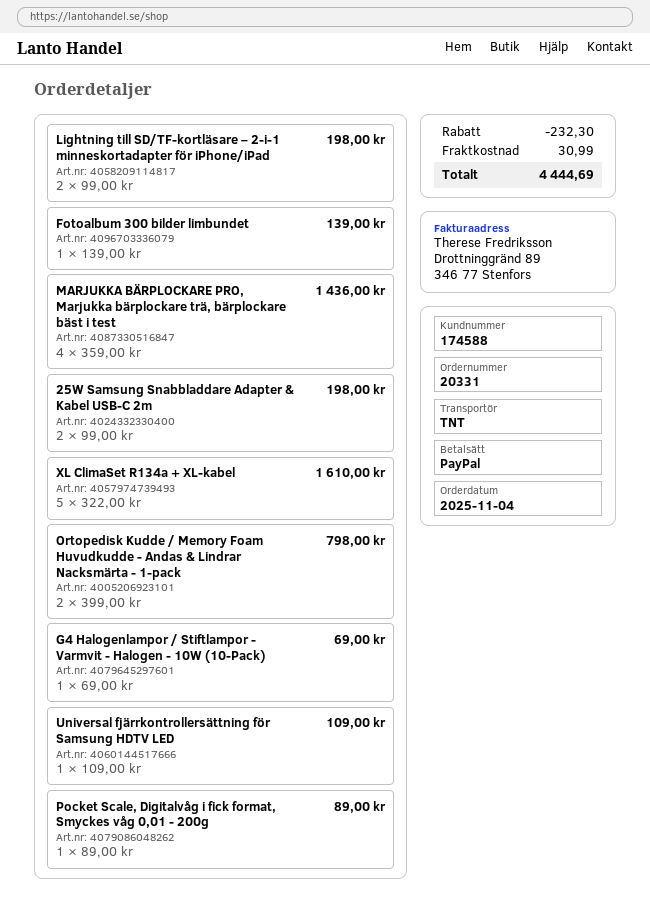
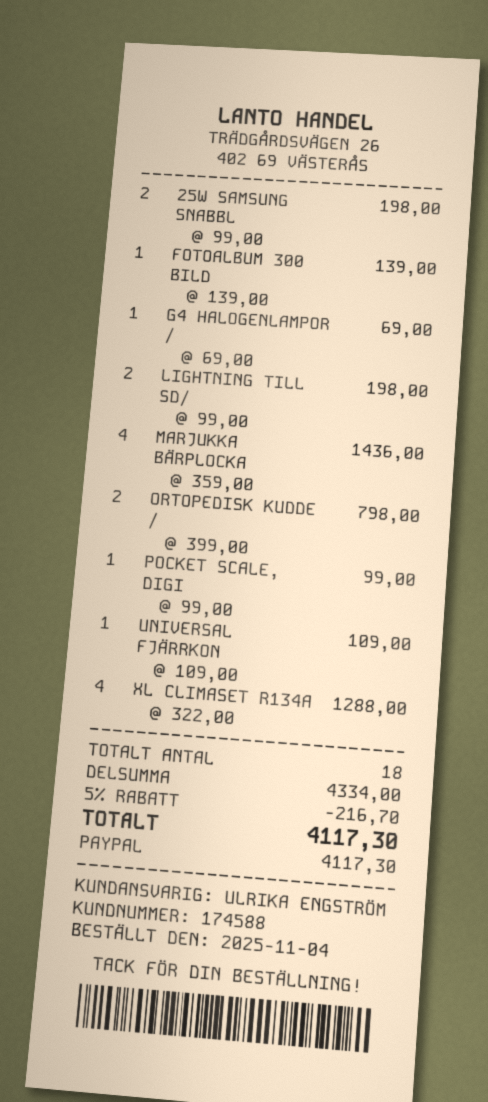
XL ClimaSet R134a + XL-kabel: 5 x 322.00 = 1610.00 -> 4 x 322.00 = 1288.00
Pocket Scale, Digitalvåg i fick format, Smyckes våg 0,01 - 200g: 1 x 89.00 = 89.00 -> 1 x 99.00 = 99.00
discount: 232.30 -> 216.70
shipping: 30.99 -> none
total: 4444.69 -> 4117.30

